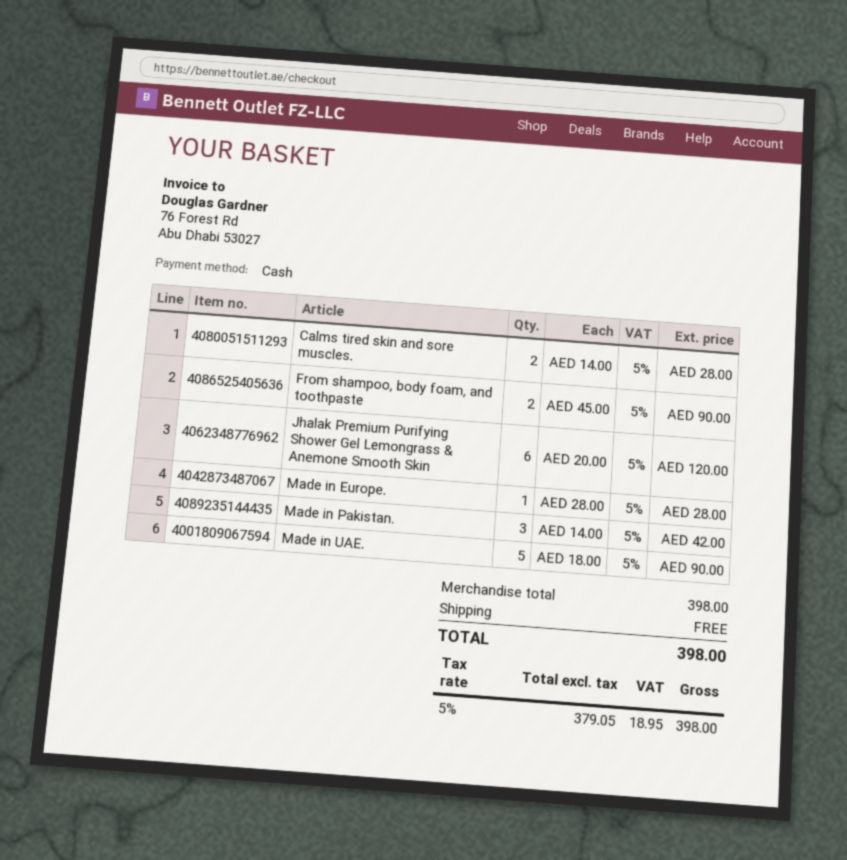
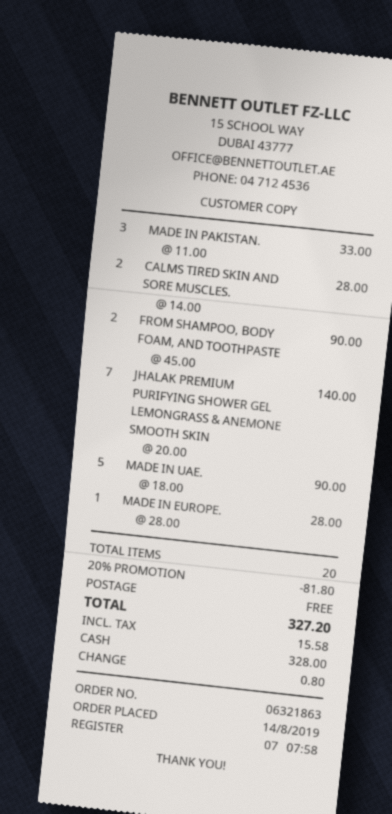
Jhalak Premium Purifying Shower Gel Lemongrass & Anemone Smooth Skin: 6 x 20.00 = 120.00 -> 7 x 20.00 = 140.00
Made in Pakistan.: 3 x 14.00 = 42.00 -> 3 x 11.00 = 33.00
discount: none -> 20% = 81.80
tax: 18.95 -> 15.58
total: 398.00 -> 327.20

